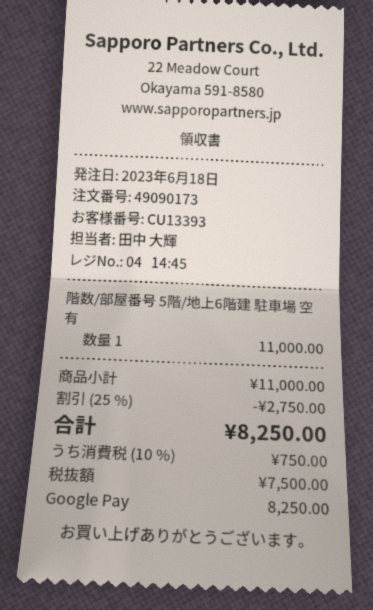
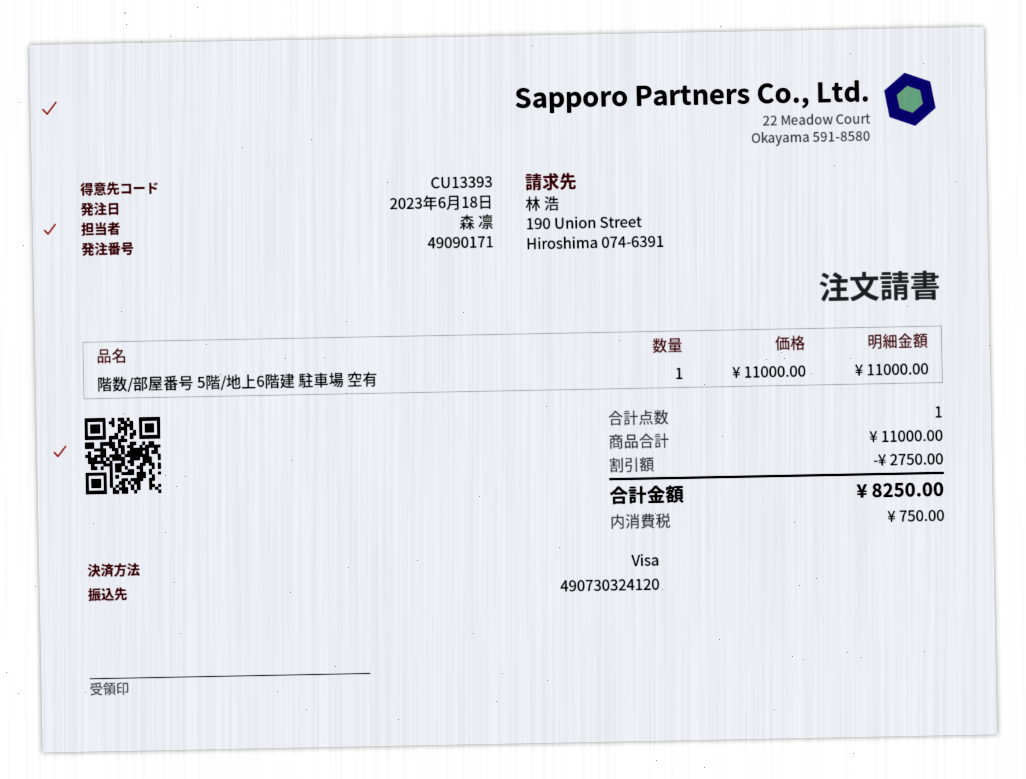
order number: 49090173 -> 49090171
sales rep: 田中 大輝 -> 森 凛
payment method: Google Pay -> Visa

